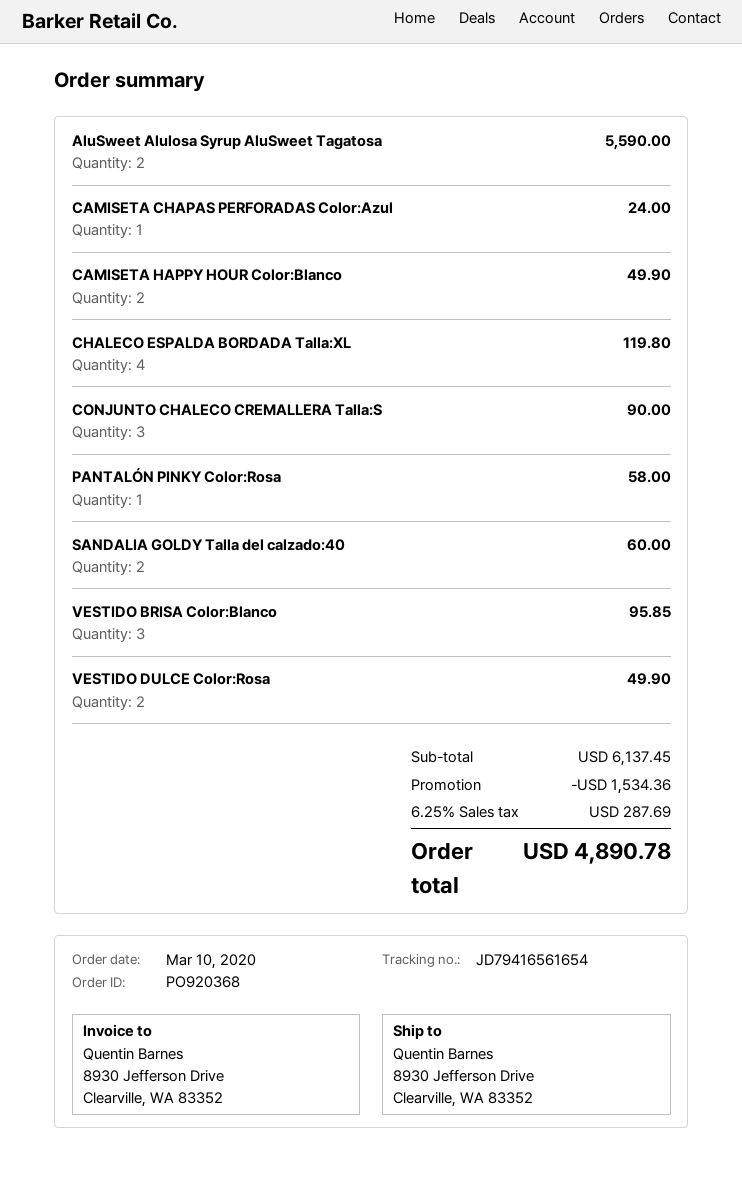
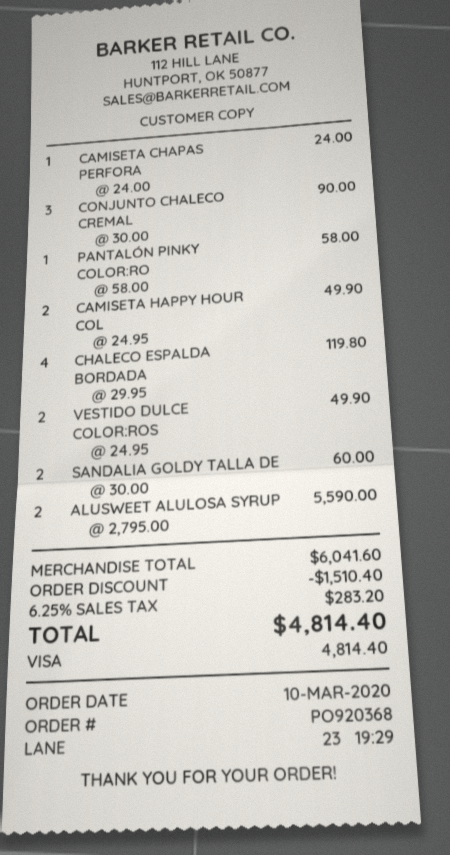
VESTIDO BRISA Color:Blanco: 3 for 95.85 -> none
subtotal: 6137.45 -> 6041.60
discount: 1534.36 -> 1510.40
tax: 6.25% = 287.69 -> 6.25% = 283.20
total: 4890.78 -> 4814.40

